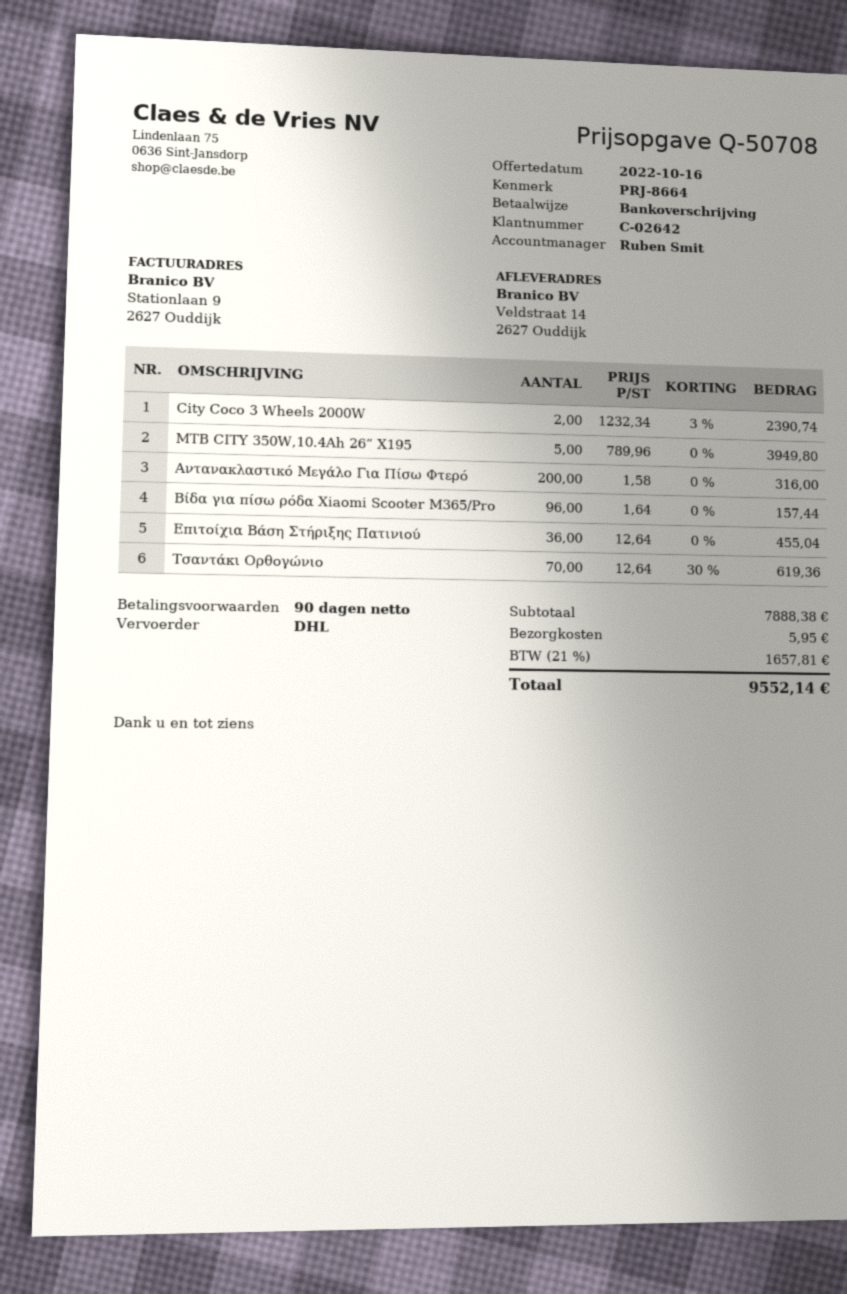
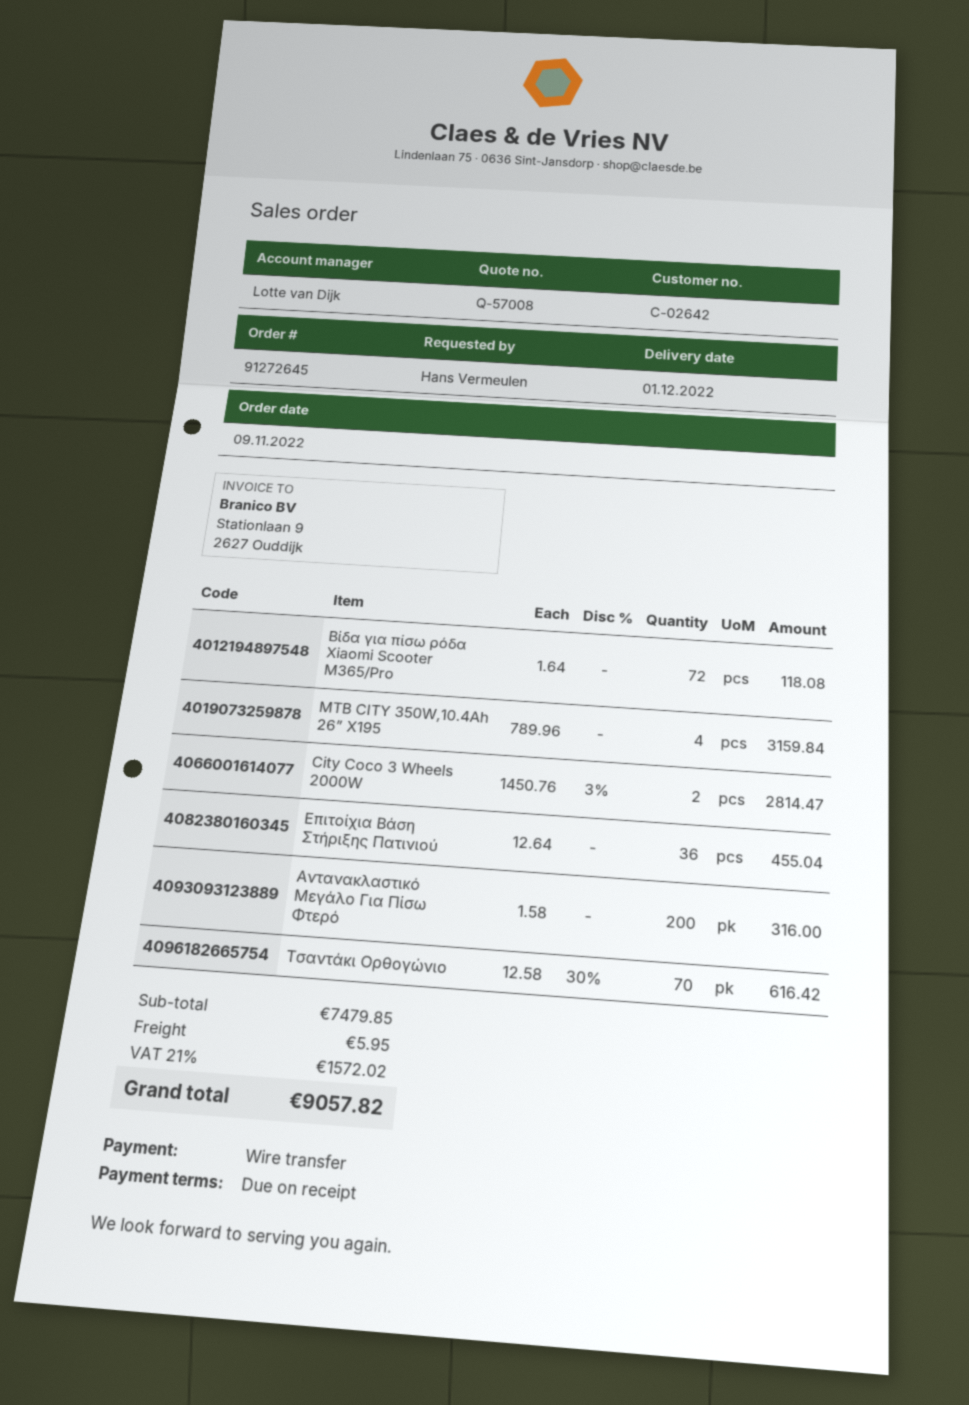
quote number: Q-50708 -> Q-57008
payment terms: 90 days -> on receipt
sales rep: Ruben Smit -> Lotte van Dijk
City Coco 3 Wheels 2000W: 2 x 1232.34 - 3% = 2390.74 -> 2 x 1450.76 - 3% = 2814.47
MTB CITY 350W,10.4Ah 26” Χ195: 5 x 789.96 = 3949.80 -> 4 x 789.96 = 3159.84
Βίδα για πίσω ρόδα Xiaomi Scooter M365/Pro: 96 x 1.64 = 157.44 -> 72 x 1.64 = 118.08
Τσαντάκι Ορθογώνιο: 70 x 12.64 - 30% = 619.36 -> 70 x 12.58 - 30% = 616.42
subtotal: 7888.38 -> 7479.85
tax: 21% = 1657.81 -> 21% = 1572.02
total: 9552.14 -> 9057.82

